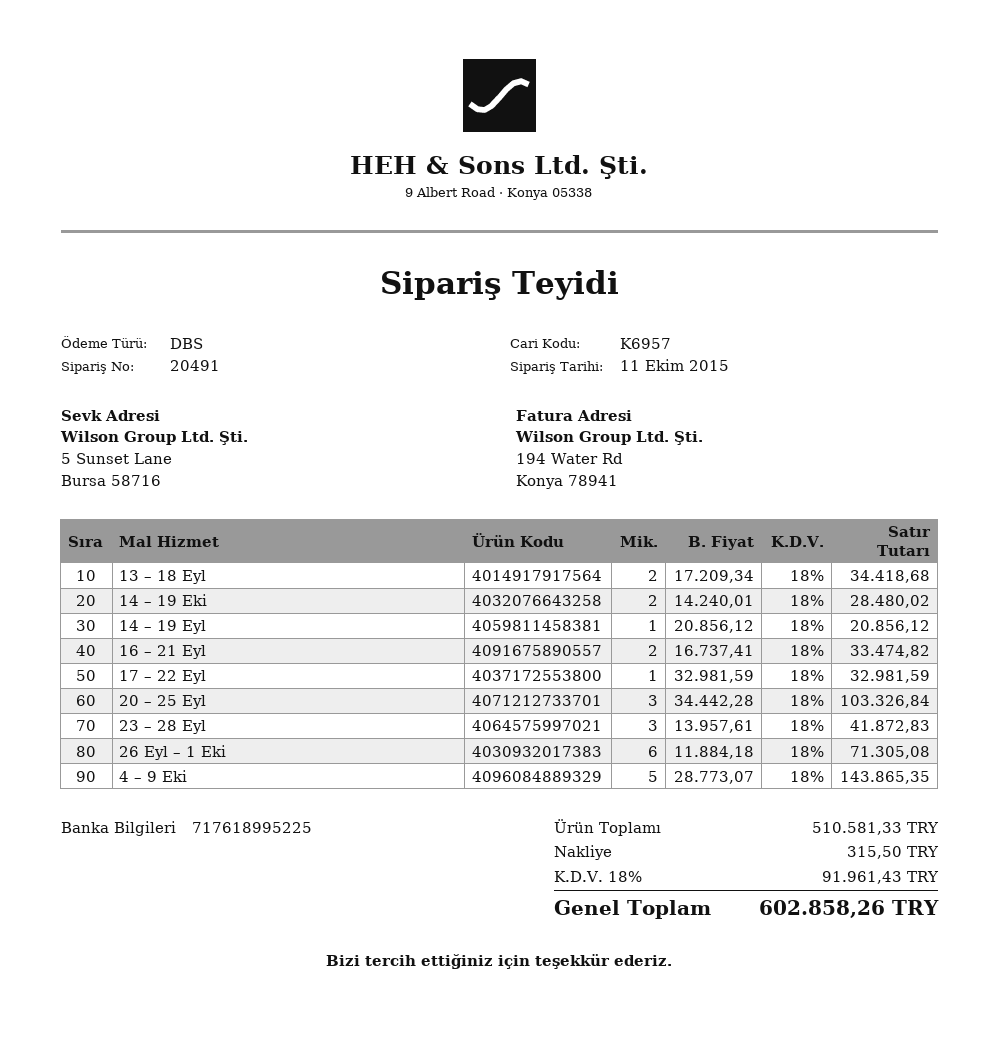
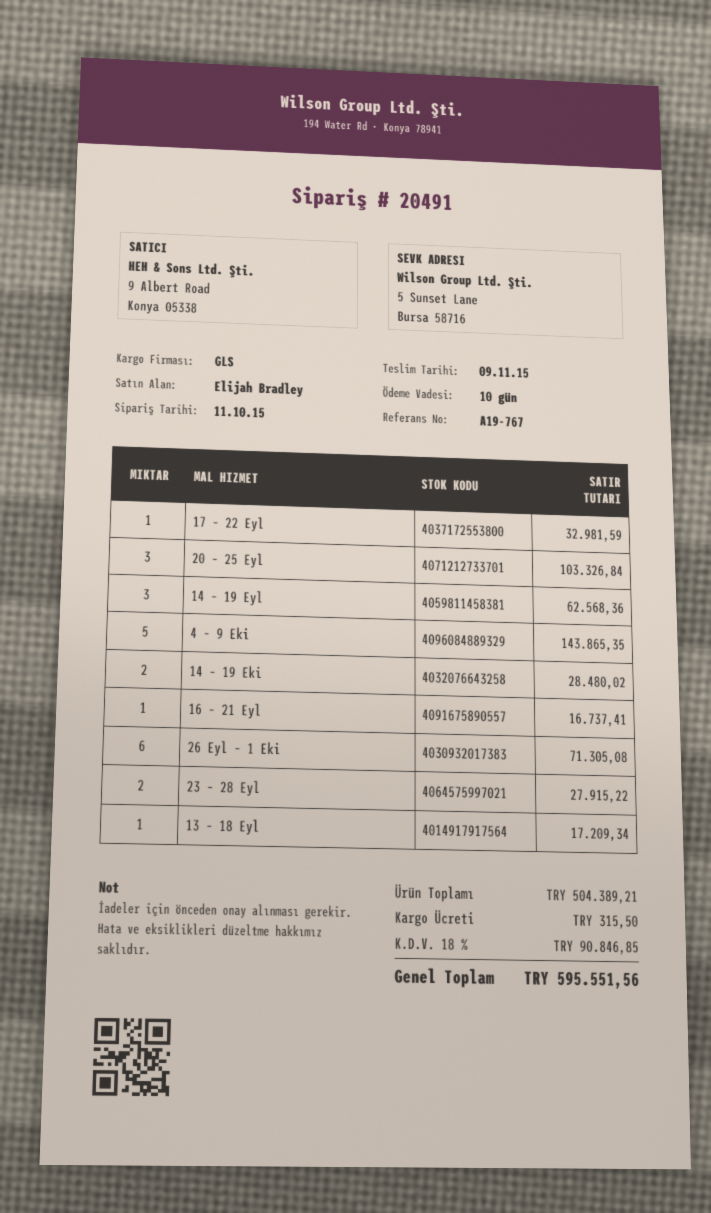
13 – 18 Eyl: 2 for 34418.68 -> 1 for 17209.34
14 – 19 Eyl: 1 for 20856.12 -> 3 for 62568.36
16 – 21 Eyl: 2 for 33474.82 -> 1 for 16737.41
23 – 28 Eyl: 3 for 41872.83 -> 2 for 27915.22
subtotal: 510581.33 -> 504389.21
tax: 18% = 91961.43 -> 18% = 90846.85
total: 602858.26 -> 595551.56

